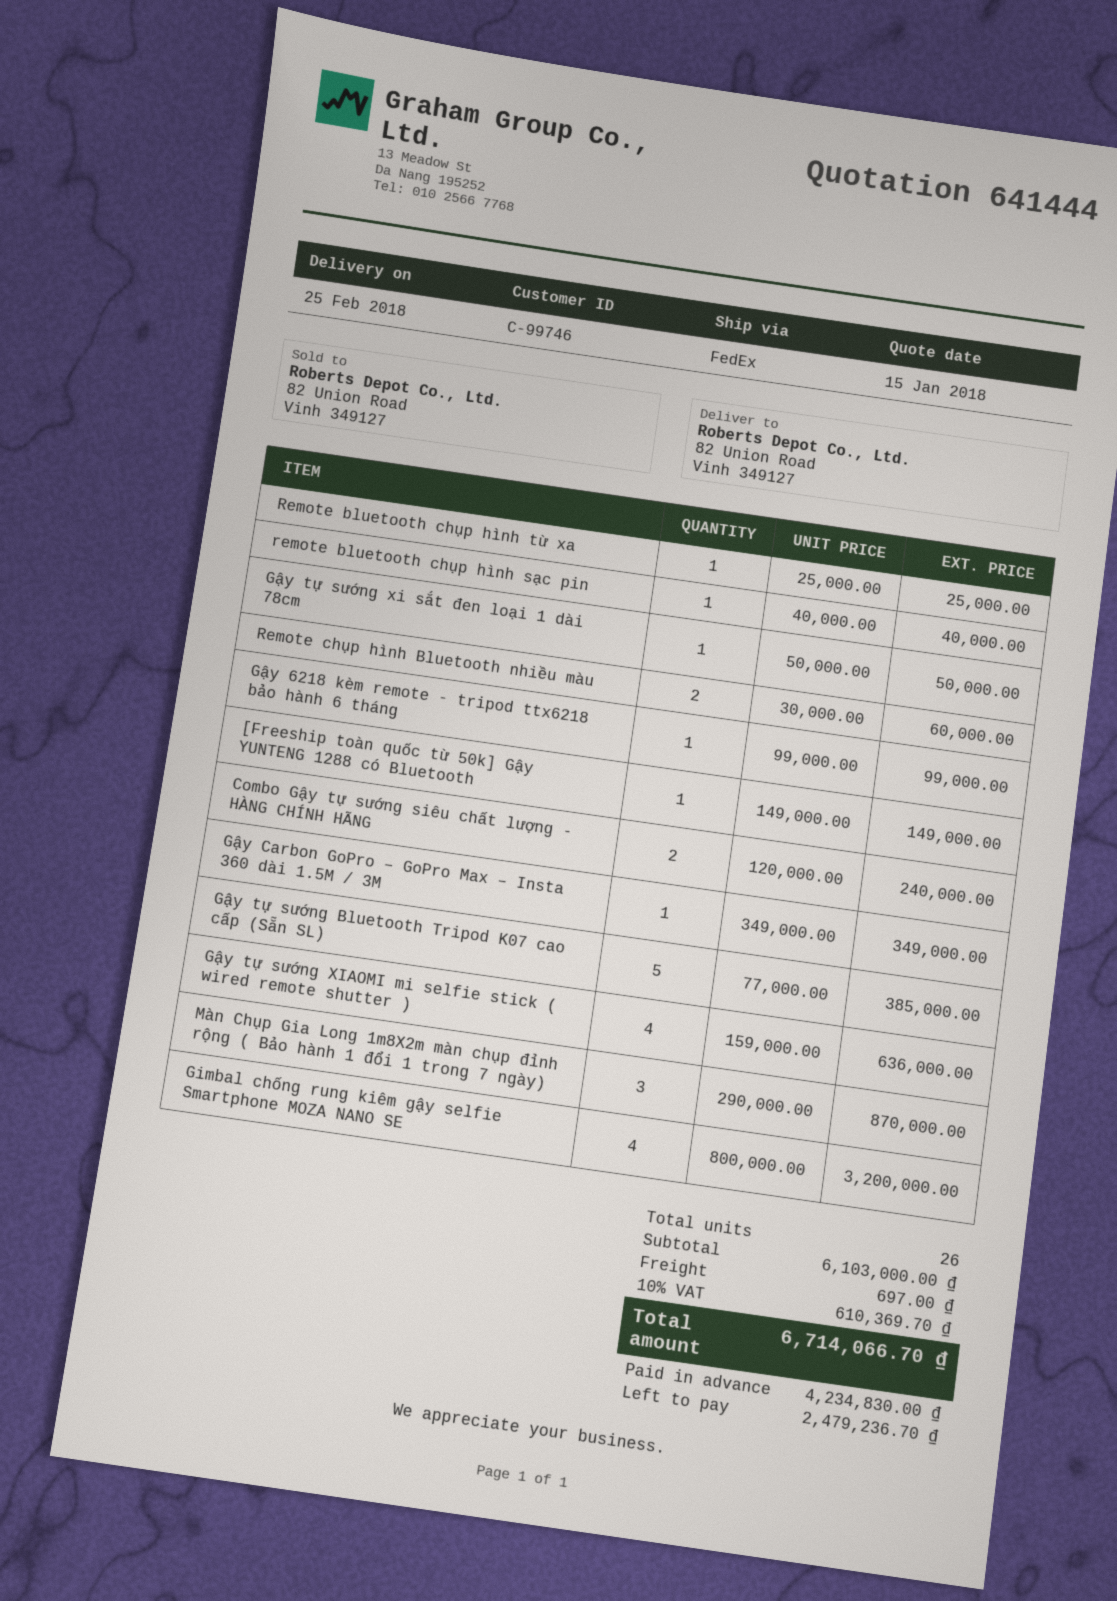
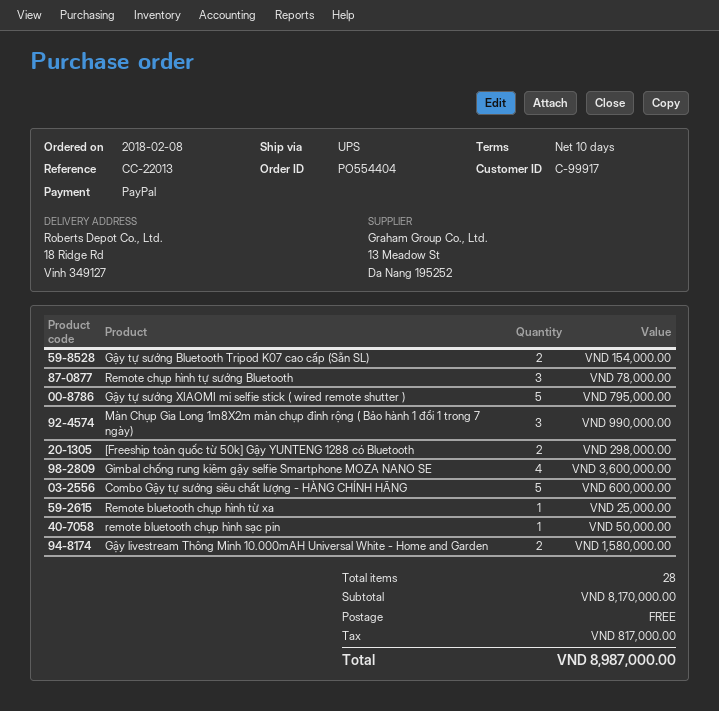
customer number: C-99746 -> C-99917
shipping method: FedEx -> UPS
ship to: 82 Union Road, Vinh 349127 -> 18 Ridge Rd, Vinh 349127
remote bluetooth chụp hình sạc pin: 1 for 40000.00 -> 1 for 50000.00
Gậy tự sướng xi sắt đen loại 1 dài 78cm: 1 for 50000.00 -> none
Remote chụp hình Bluetooth nhiều màu: 2 for 60000.00 -> none
Gậy 6218 kèm remote - tripod ttx6218 bảo hành 6 tháng: 1 for 99000.00 -> none
[Freeship toàn quốc từ 50k] Gậy YUNTENG 1288 có Bluetooth: 1 for 149000.00 -> 2 for 298000.00
Combo Gậy tự sướng siêu chất lượng - HÀNG CHÍNH HÃNG: 2 for 240000.00 -> 5 for 600000.00
Gậy Carbon GoPro – GoPro Max – Insta 360 dài 1.5M / 3M: 1 for 349000.00 -> none
Gậy tự sướng Bluetooth Tripod K07 cao cấp (Sẵn SL): 5 for 385000.00 -> 2 for 154000.00
Gậy tự sướng XIAOMI mi selfie stick ( wired remote shutter ): 4 for 636000.00 -> 5 for 795000.00
Màn Chụp Gia Long 1m8X2m màn chụp đỉnh rộng ( Bảo hành 1 đổi 1 trong 7 ngày): 3 for 870000.00 -> 3 for 990000.00
Gimbal chống rung kiêm gậy selfie Smartphone MOZA NANO SE: 4 for 3200000.00 -> 4 for 3600000.00
Remote chụp hình tự sướng Bluetooth: none -> 3 for 78000.00
Gậy livestream Thông Minh 10.000mAH Universal White - Home and Garden: none -> 2 for 1580000.00
total quantity: 26 -> 28
subtotal: 6103000.00 -> 8170000.00
shipping: 697.00 -> 0.00
tax: 610369.70 -> 817000.00
total: 6714066.70 -> 8987000.00

